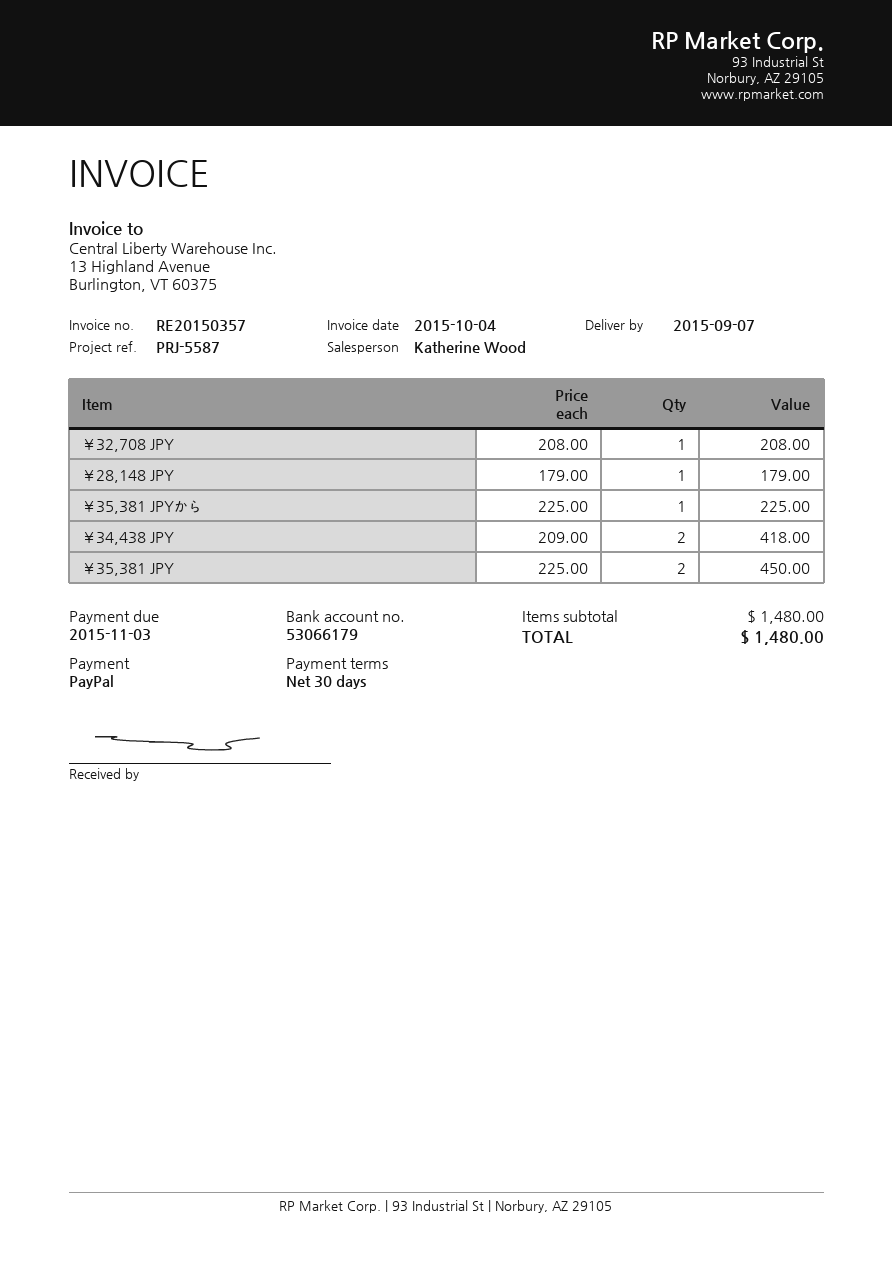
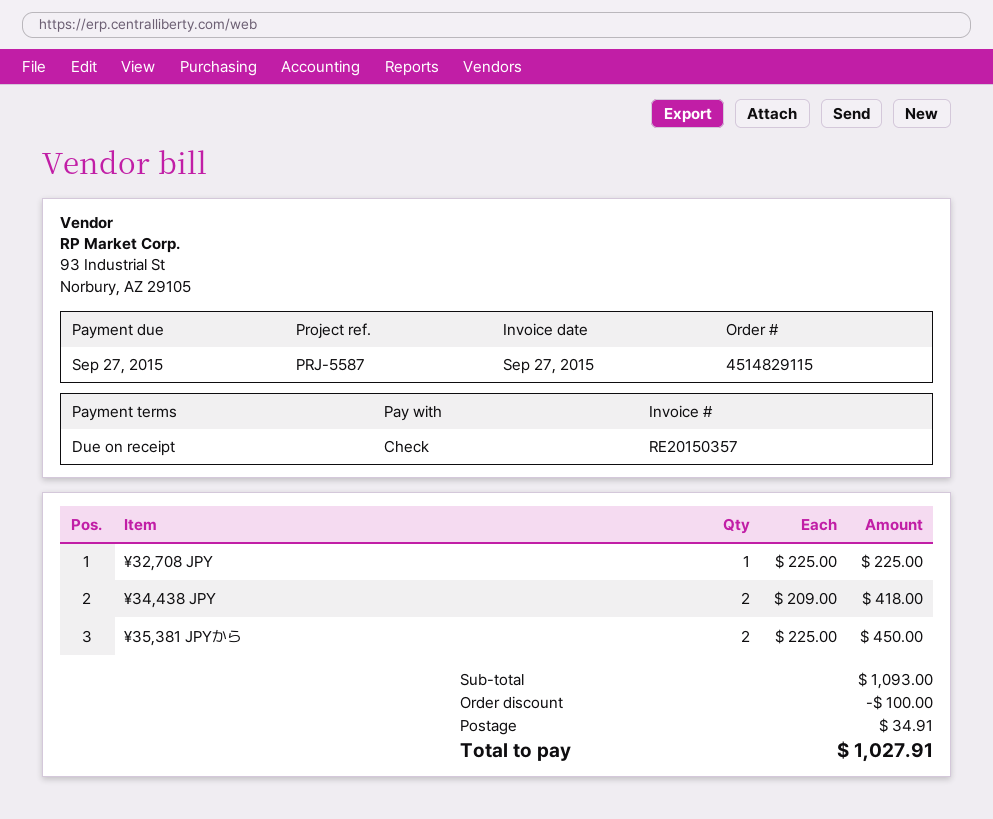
invoice date: 2015-10-04 -> 2015-09-27
payment terms: 30 days -> on receipt
due date: 2015-11-03 -> 2015-09-27
payment method: PayPal -> cheque
¥32,708 JPY: 1 x 208.00 = 208.00 -> 1 x 225.00 = 225.00
¥28,148 JPY: 1 x 179.00 = 179.00 -> none
¥35,381 JPYから: 1 x 225.00 = 225.00 -> 2 x 225.00 = 450.00
¥35,381 JPY: 2 x 225.00 = 450.00 -> none
subtotal: 1480.00 -> 1093.00
discount: none -> 100.00
shipping: none -> 34.91
total: 1480.00 -> 1027.91

